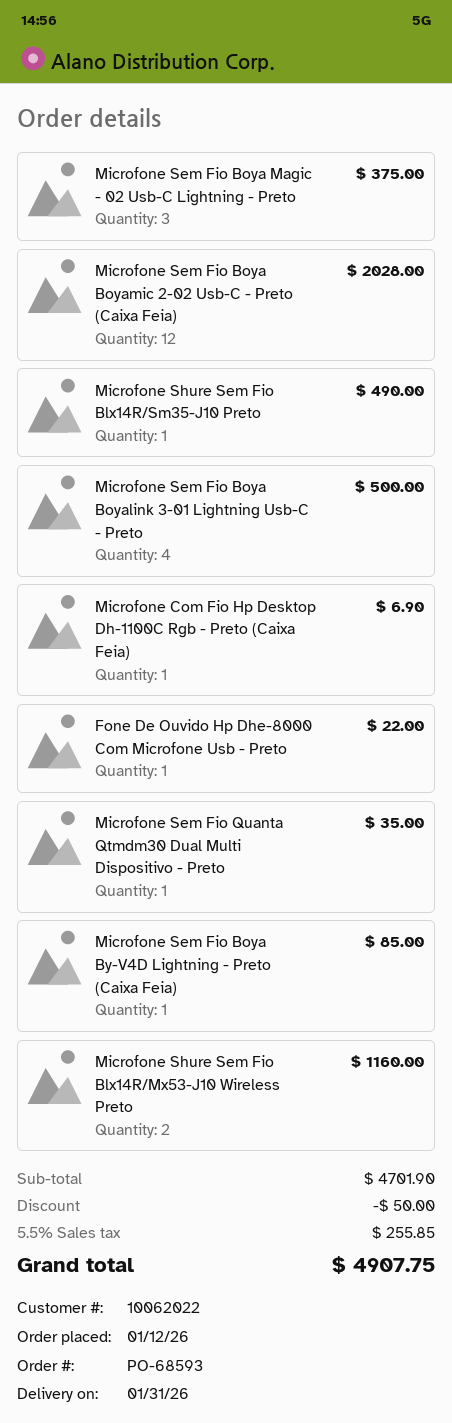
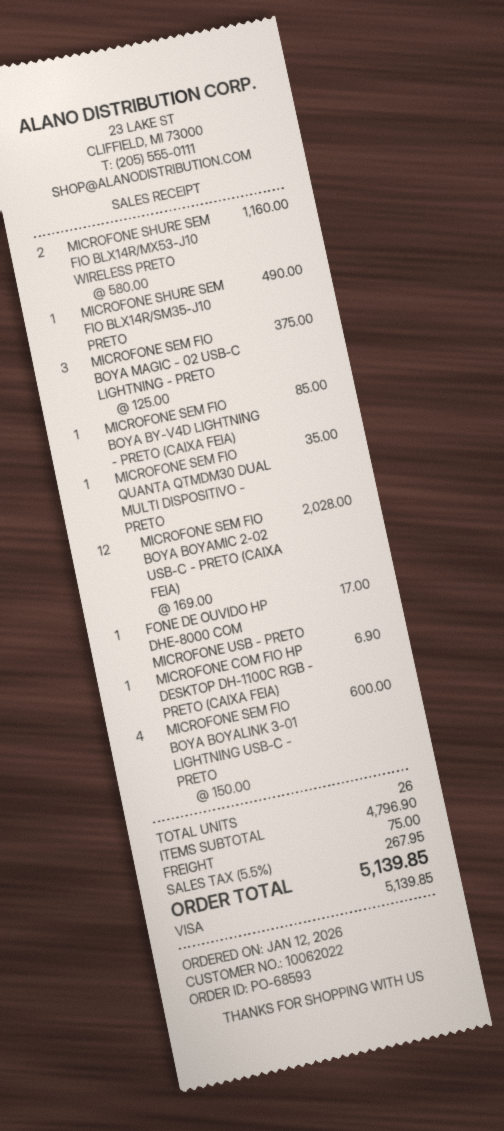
Microfone Sem Fio Boya Boyalink 3-01 Lightning Usb-C - Preto: 4 for 500.00 -> 4 for 600.00
Fone De Ouvido Hp Dhe-8000 Com Microfone Usb - Preto: 1 for 22.00 -> 1 for 17.00
subtotal: 4701.90 -> 4796.90
discount: 50.00 -> none
shipping: none -> 75.00
tax: 5.5% = 255.85 -> 5.5% = 267.95
total: 4907.75 -> 5139.85

